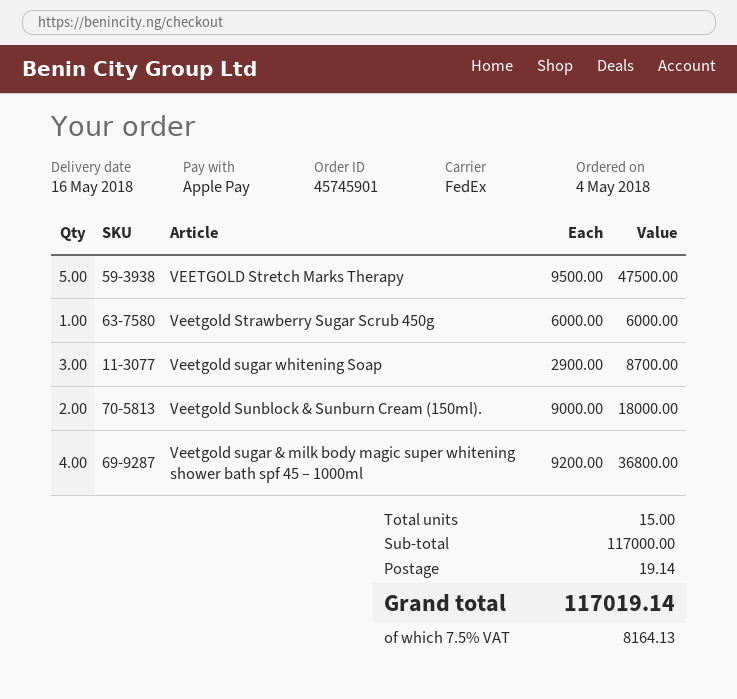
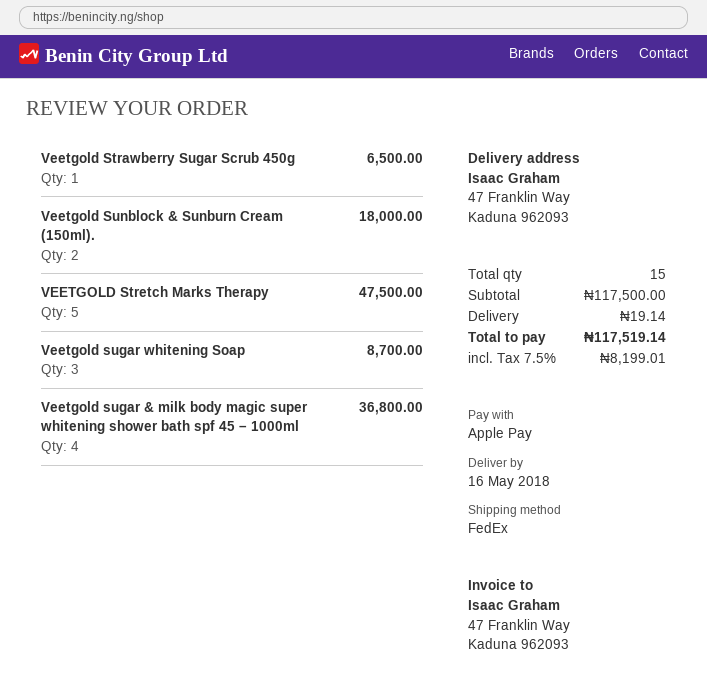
Veetgold Strawberry Sugar Scrub 450g: 1 for 6000.00 -> 1 for 6500.00
subtotal: 117000.00 -> 117500.00
tax: 7.5% = 8164.13 -> 7.5% = 8199.01
total: 117019.14 -> 117519.14

